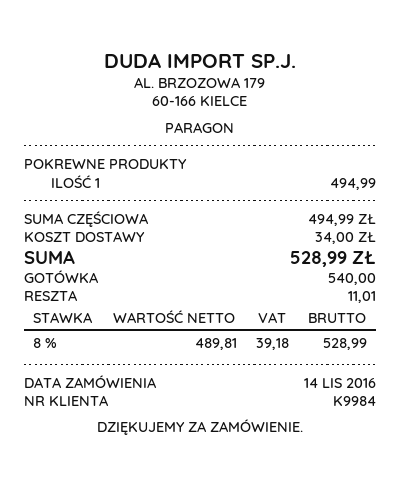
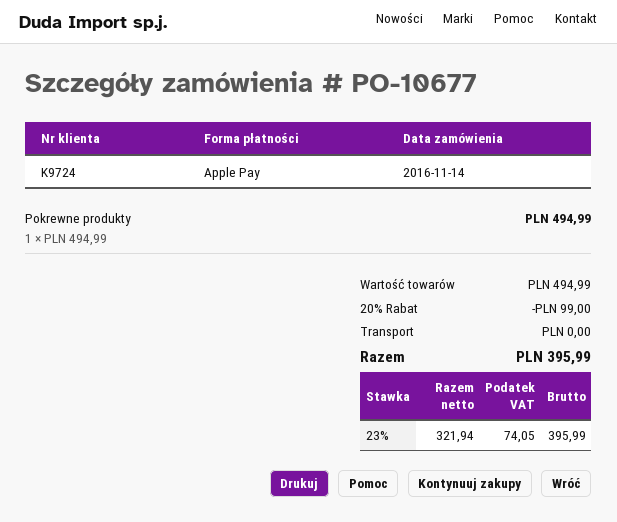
customer number: K9984 -> K9724
payment method: cash -> Apple Pay
discount: none -> 20% = 99.00
shipping: 34.00 -> 0.00
net: 489.81 -> 321.94
tax: 8% = 39.18 -> 23% = 74.05
total: 528.99 -> 395.99

